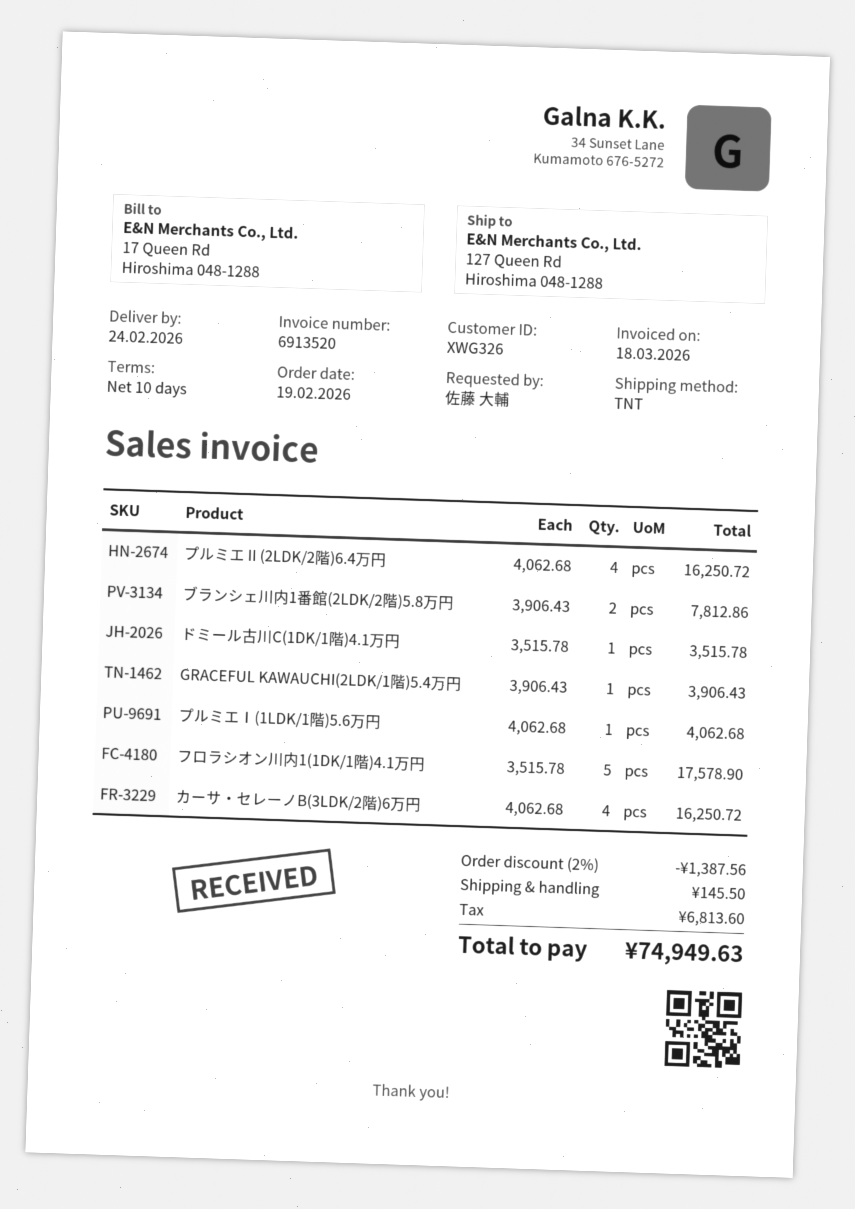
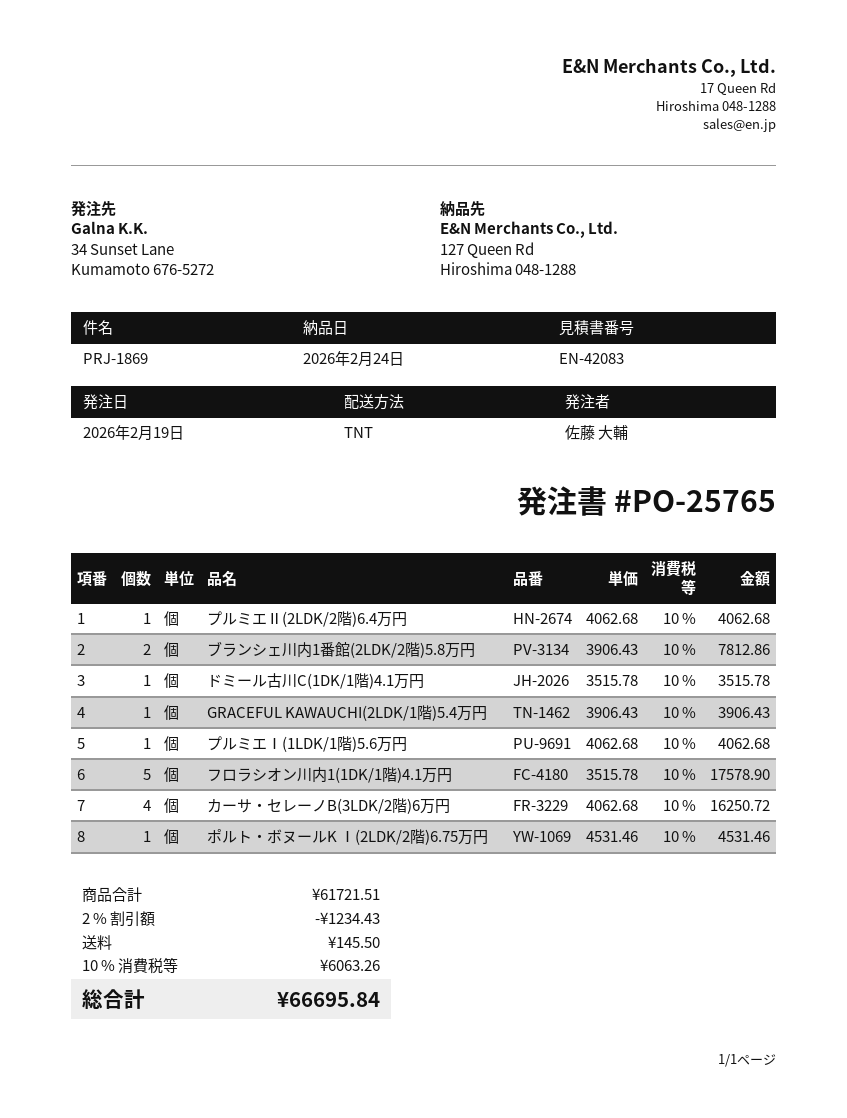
プルミエⅡ(2LDK/2階)6.4万円: 4 x 4062.68 = 16250.72 -> 1 x 4062.68 = 4062.68
ポルト・ボヌールK Ⅰ(2LDK/2階)6.75万円: none -> 1 x 4531.46 = 4531.46
discount: 2% = 1387.56 -> 2% = 1234.43
tax: 6813.60 -> 6063.26
total: 74949.63 -> 66695.84

